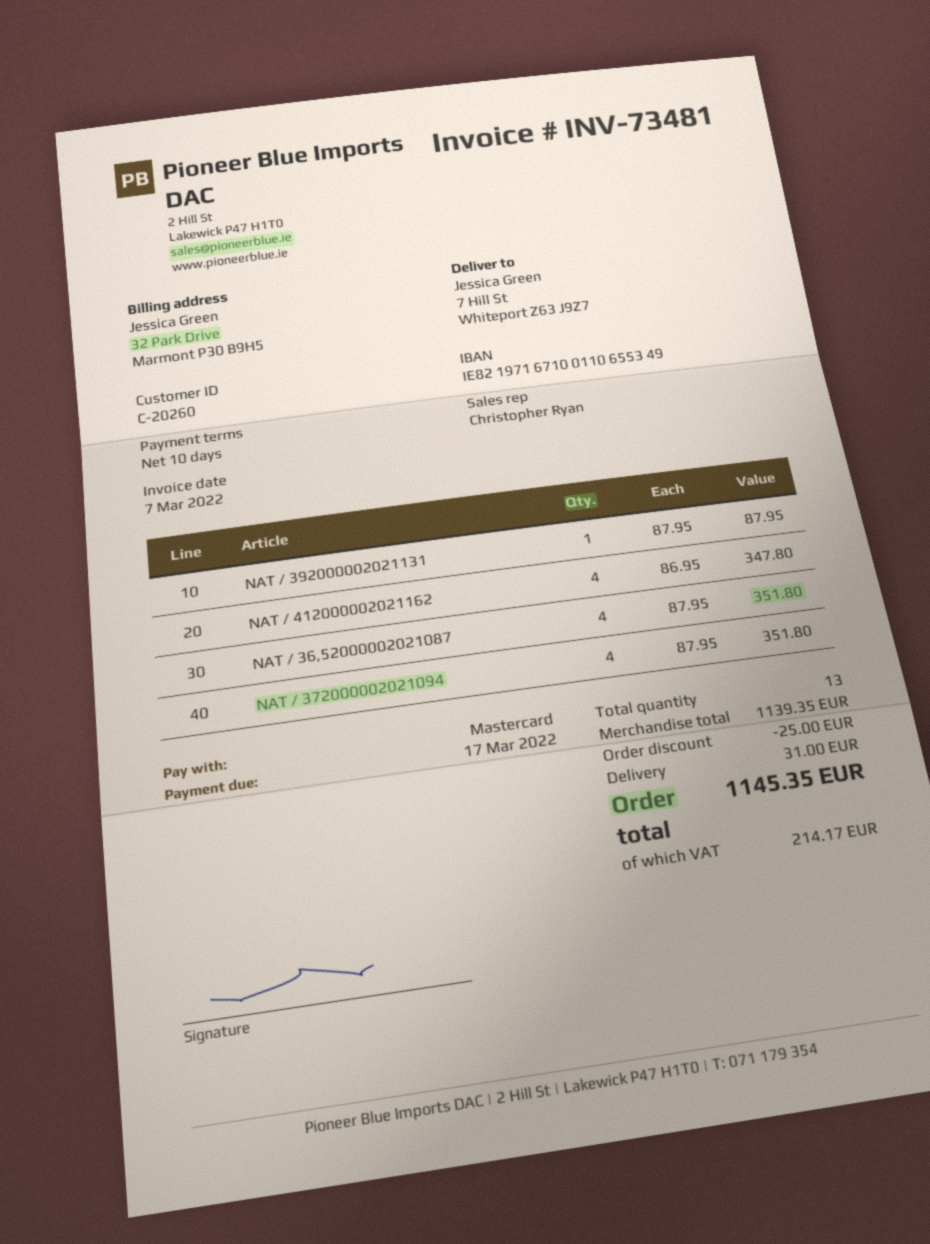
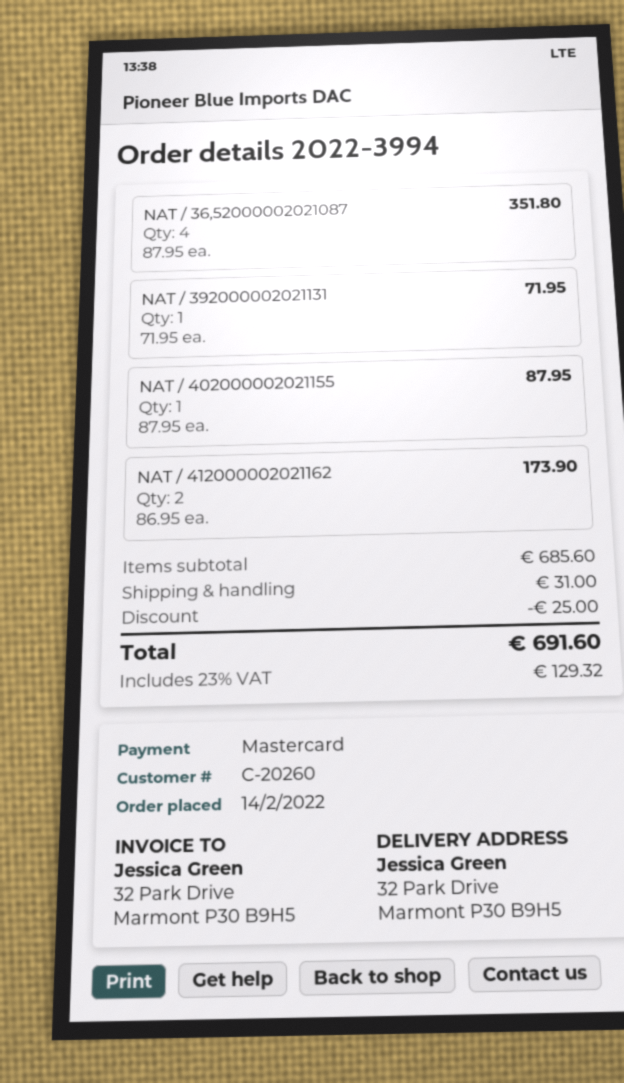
ship to: 7 Hill St, Whiteport Z63 J9Z7 -> 32 Park Drive, Marmont P30 B9H5
NAT / 392000002021131: 1 x 87.95 = 87.95 -> 1 x 71.95 = 71.95
NAT / 412000002021162: 4 x 86.95 = 347.80 -> 2 x 86.95 = 173.90
NAT / 372000002021094: 4 x 87.95 = 351.80 -> none
NAT / 402000002021155: none -> 1 x 87.95 = 87.95
subtotal: 1139.35 -> 685.60
tax: 214.17 -> 129.32
total: 1145.35 -> 691.60

